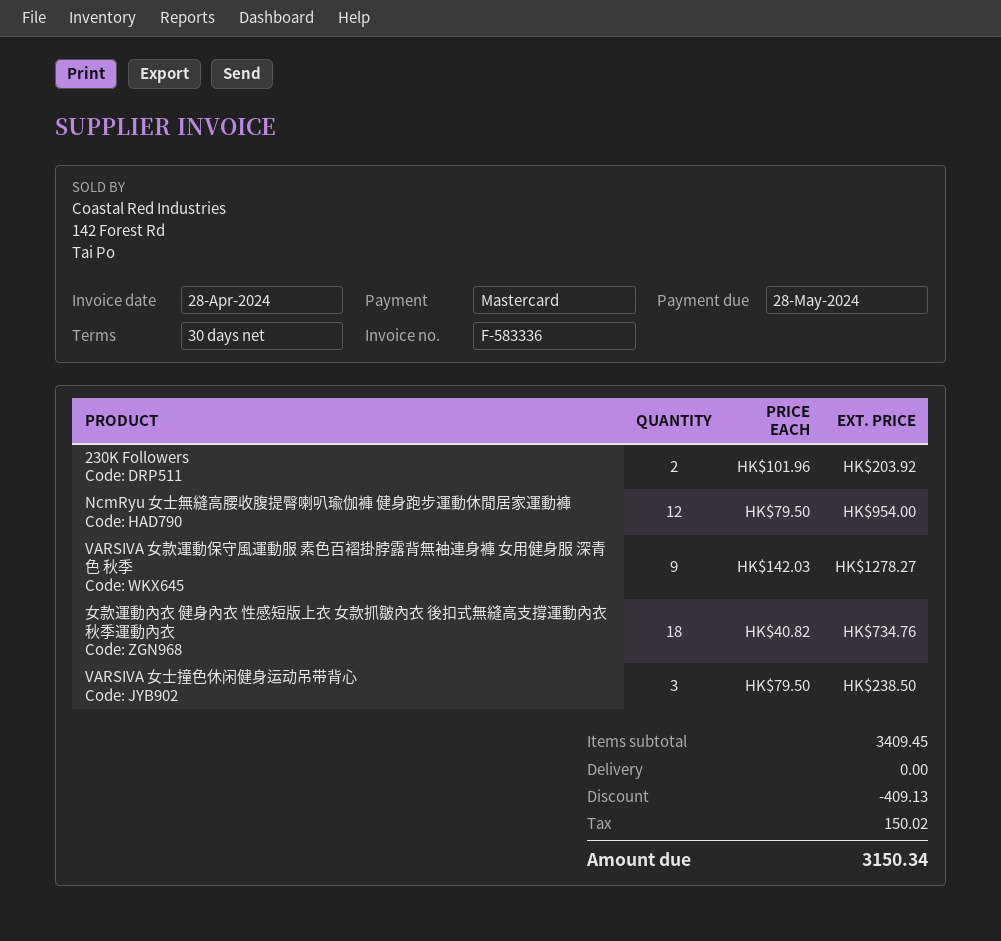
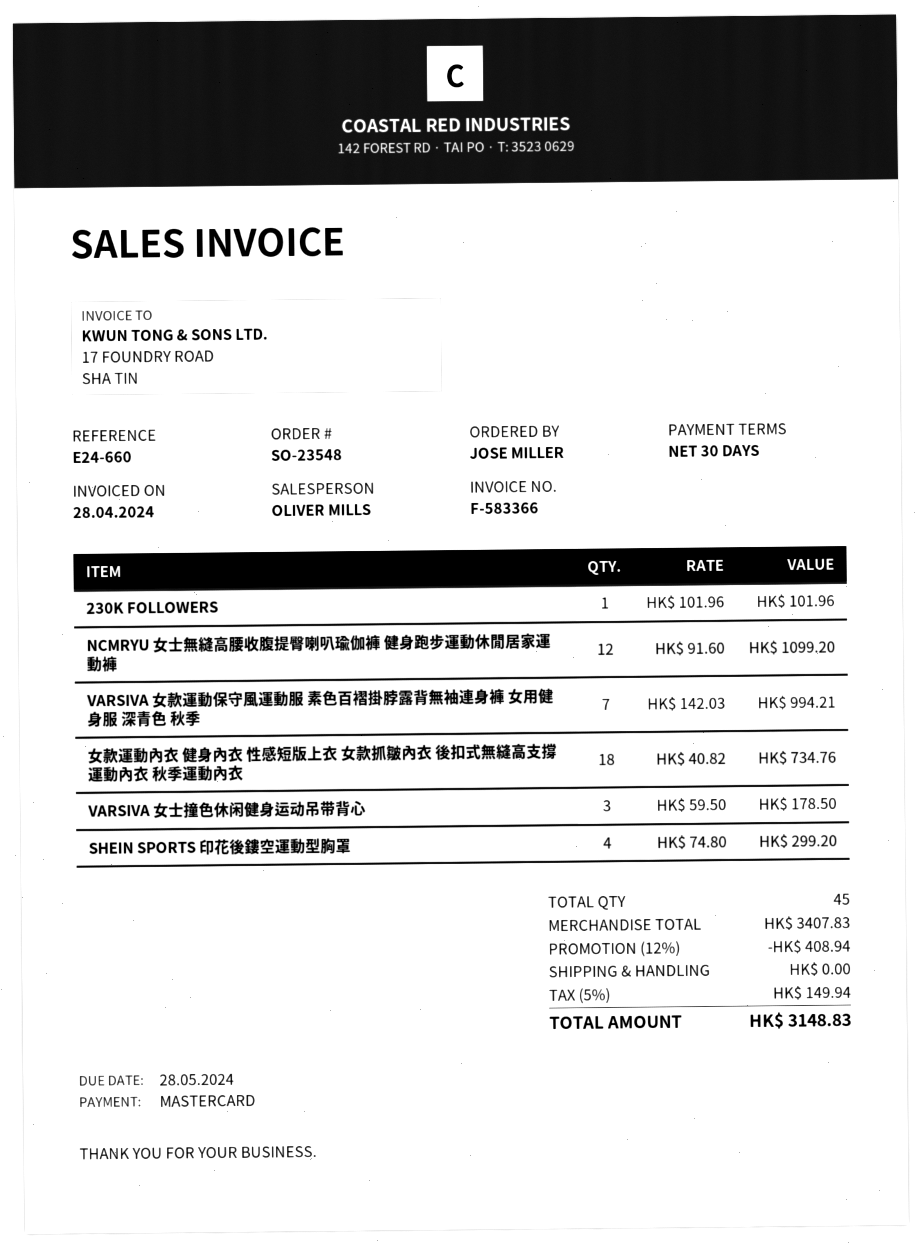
invoice number: F-583336 -> F-583366
230K Followers: 2 x 101.96 = 203.92 -> 1 x 101.96 = 101.96
NcmRyu 女士無縫高腰收腹提臀喇叭瑜伽褲 健身跑步運動休閒居家運動褲: 12 x 79.50 = 954.00 -> 12 x 91.60 = 1099.20
VARSIVA 女款運動保守風運動服 素色百褶掛脖露背無袖連身褲 女用健身服 深青色 秋季: 9 x 142.03 = 1278.27 -> 7 x 142.03 = 994.21
VARSIVA 女士撞色休闲健身运动吊带背心: 3 x 79.50 = 238.50 -> 3 x 59.50 = 178.50
SHEIN SPORTS 印花後鏤空運動型胸罩: none -> 4 x 74.80 = 299.20
subtotal: 3409.45 -> 3407.83
discount: 409.13 -> 408.94
tax: 150.02 -> 149.94
total: 3150.34 -> 3148.83

